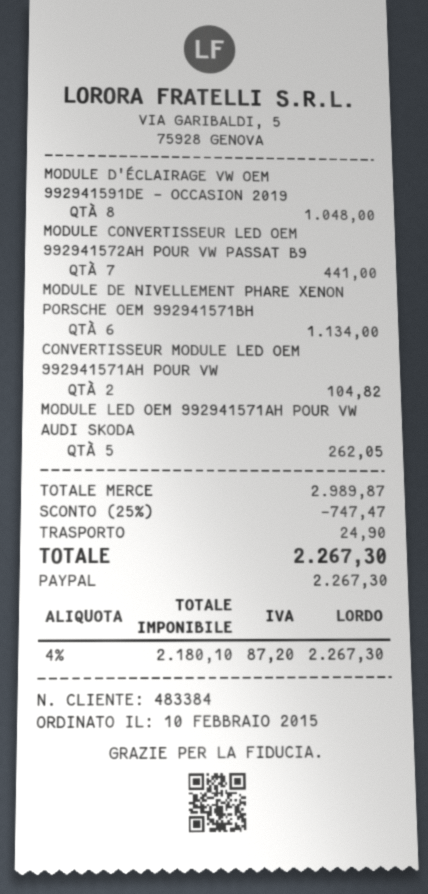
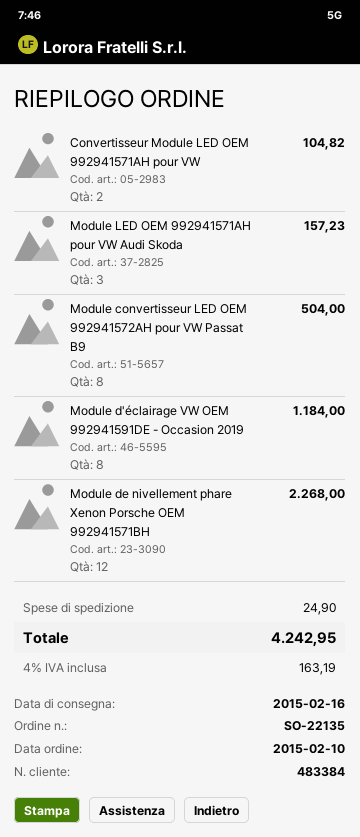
MODULE D'ÉCLAIRAGE VW OEM 992941591DE - OCCASION 2019: 8 for 1048.00 -> 8 for 1184.00
MODULE CONVERTISSEUR LED OEM 992941572AH POUR VW PASSAT B9: 7 for 441.00 -> 8 for 504.00
MODULE DE NIVELLEMENT PHARE XENON PORSCHE OEM 992941571BH: 6 for 1134.00 -> 12 for 2268.00
MODULE LED OEM 992941571AH POUR VW AUDI SKODA: 5 for 262.05 -> 3 for 157.23
discount: 25% = 747.47 -> none
tax: 4% = 87.20 -> 4% = 163.19
total: 2267.30 -> 4242.95

